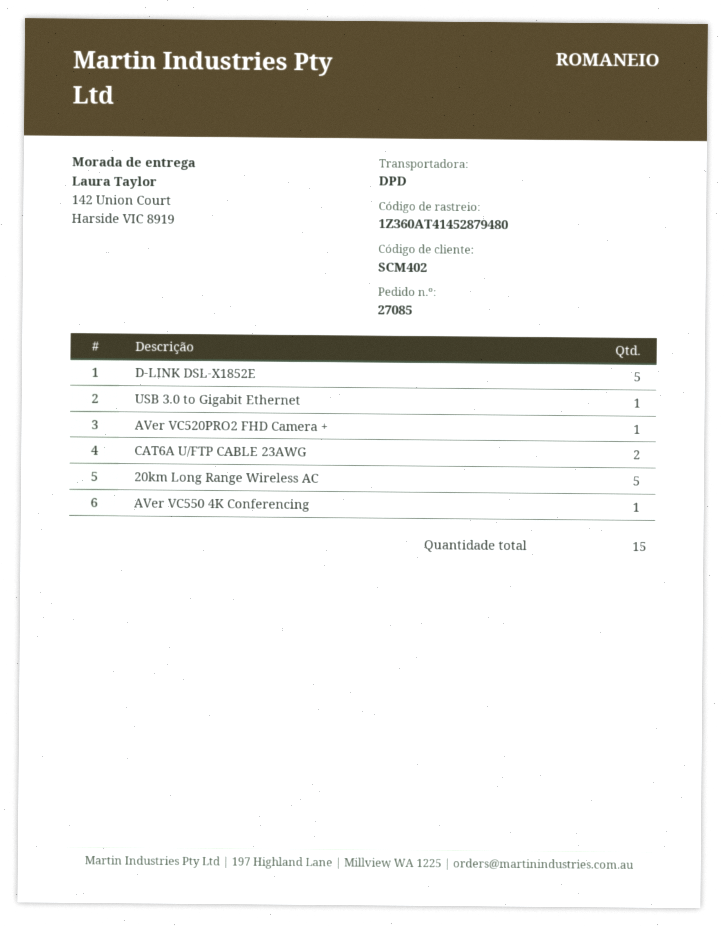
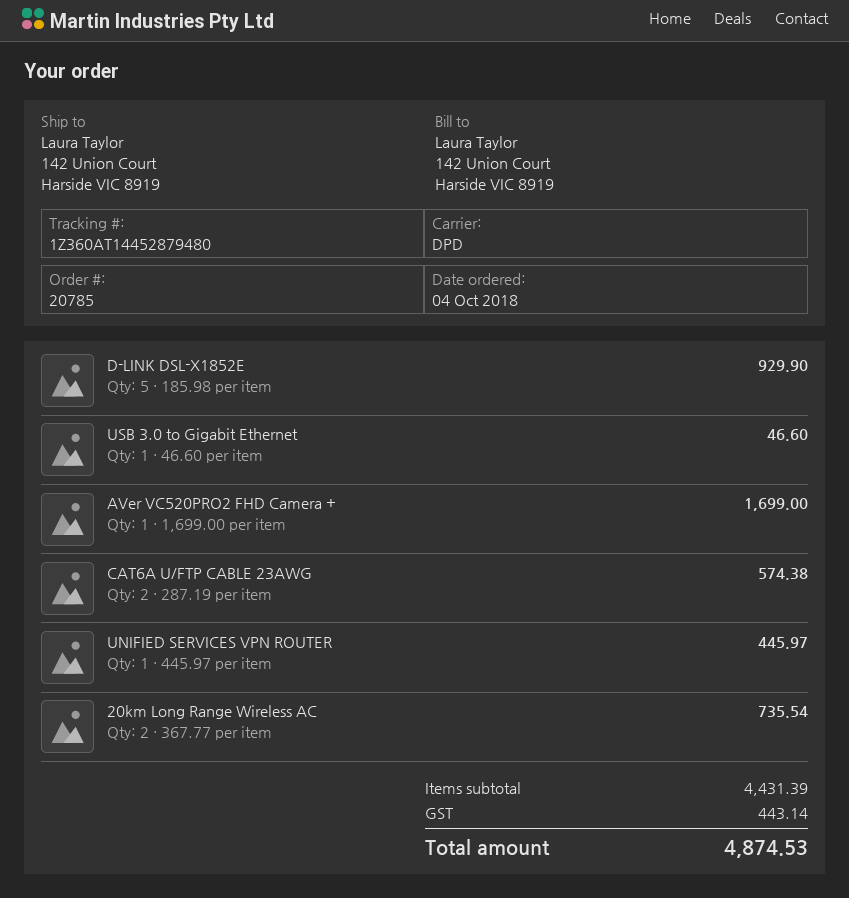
order number: 27085 -> 20785
tracking number: 1Z360AT41452879480 -> 1Z360AT14452879480
20km Long Range Wireless AC: 5 -> 2
AVer VC550 4K Conferencing: 1 -> none
UNIFIED SERVICES VPN ROUTER: none -> 1

